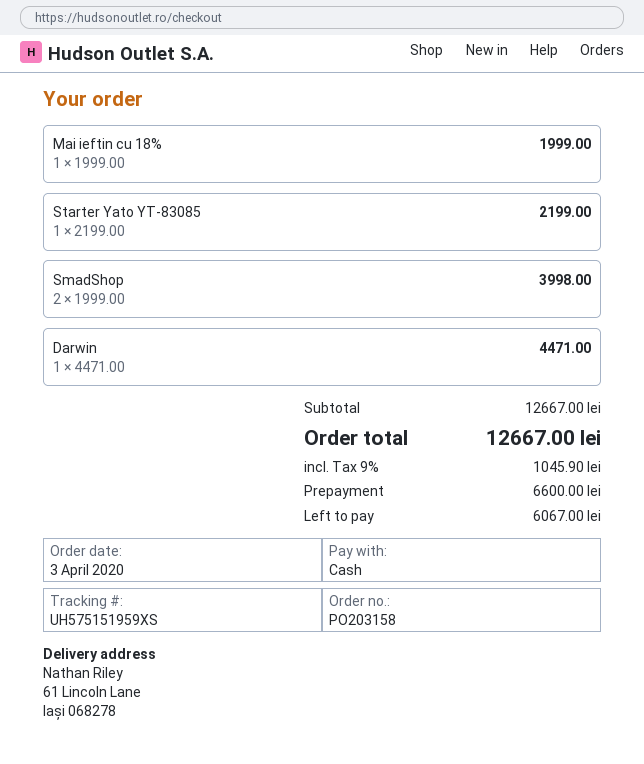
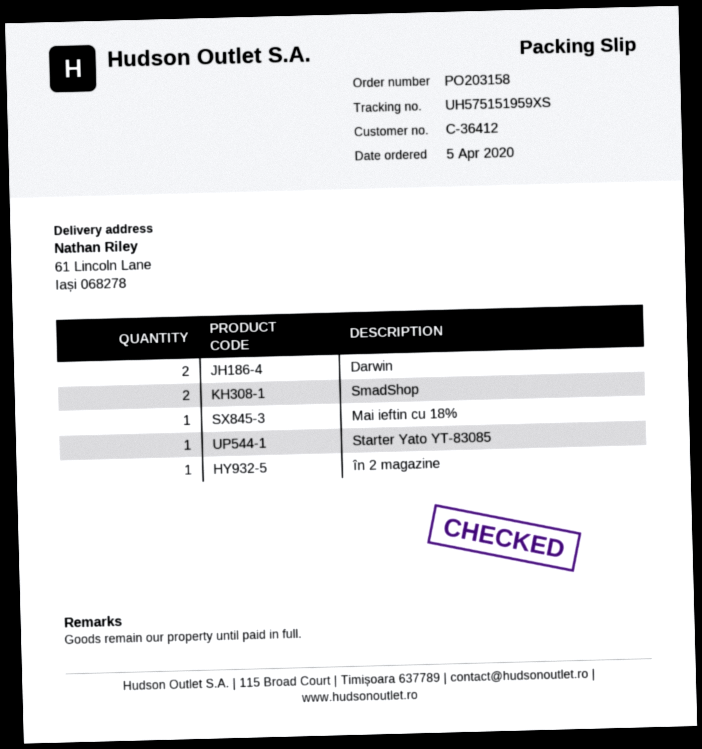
order date: 2020-04-03 -> 2020-04-05
Darwin: 1 -> 2
în 2 magazine: none -> 1

